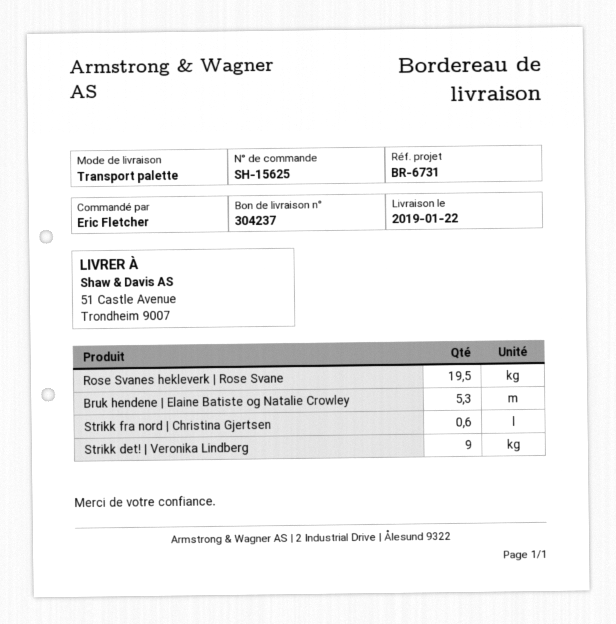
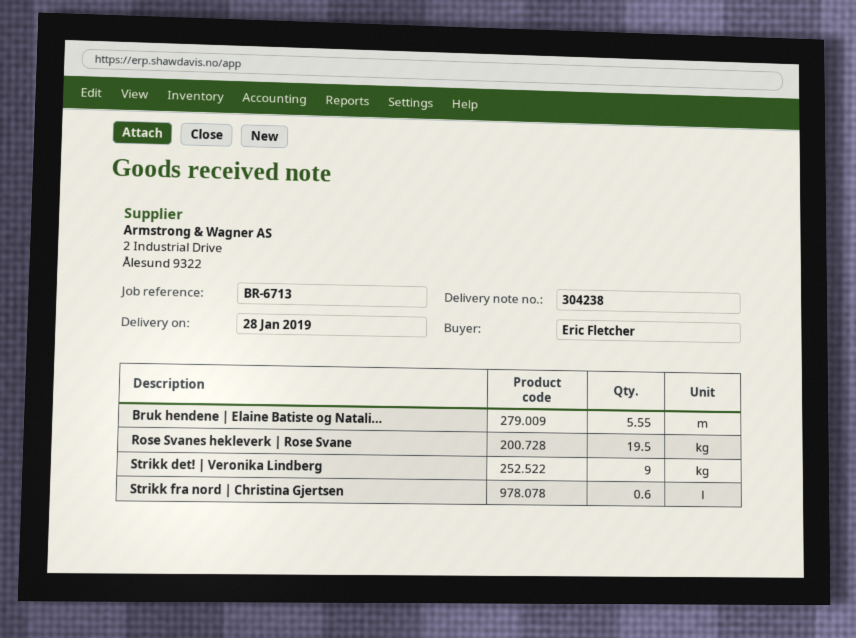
delivery note number: 304237 -> 304238
delivery date: 2019-01-22 -> 2019-01-28
reference: BR-6731 -> BR-6713
Bruk hendene | Elaine Batiste og Natalie Crowley: 5.3 -> 5.55

